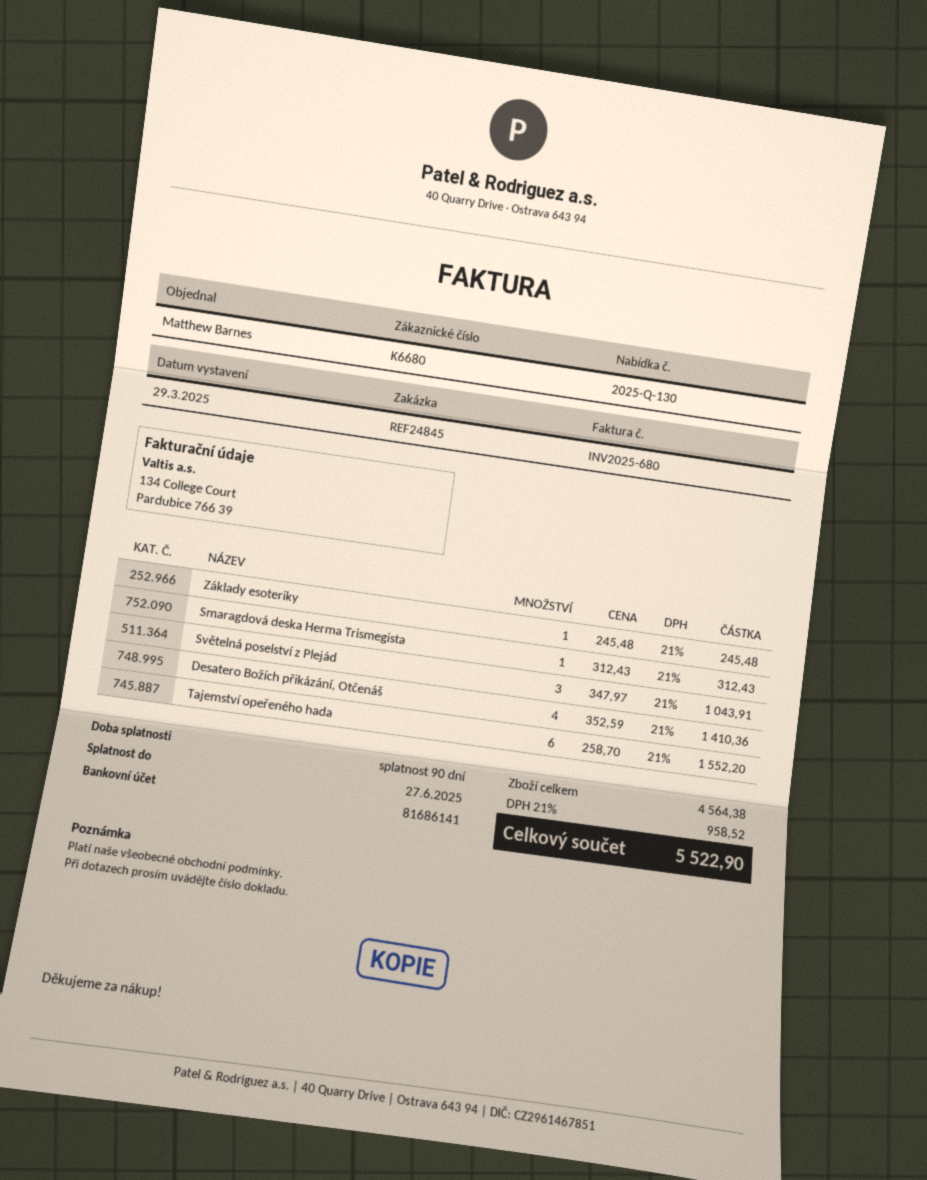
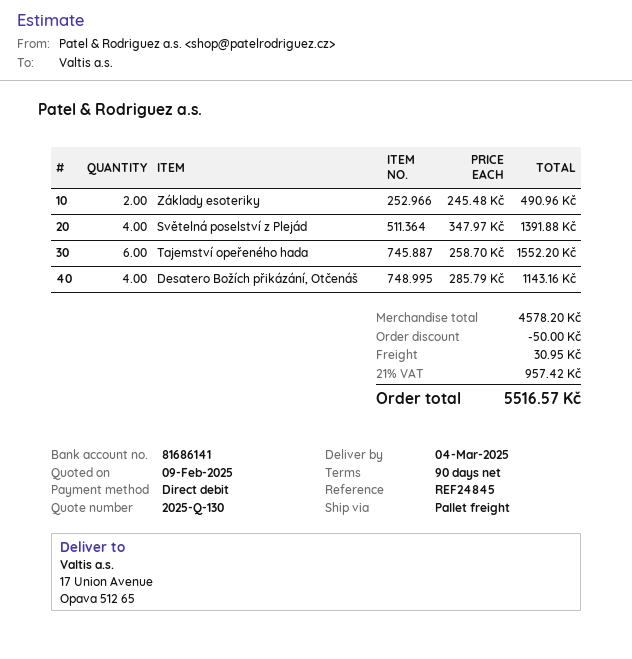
Základy esoteriky: 1 x 245.48 = 245.48 -> 2 x 245.48 = 490.96
Smaragdová deska Herma Trismegista: 1 x 312.43 = 312.43 -> none
Světelná poselství z Plejád: 3 x 347.97 = 1043.91 -> 4 x 347.97 = 1391.88
Desatero Božích přikázání, Otčenáš: 4 x 352.59 = 1410.36 -> 4 x 285.79 = 1143.16
subtotal: 4564.38 -> 4578.20
discount: none -> 50.00
shipping: none -> 30.95
tax: 21% = 958.52 -> 21% = 957.42
total: 5522.90 -> 5516.57

